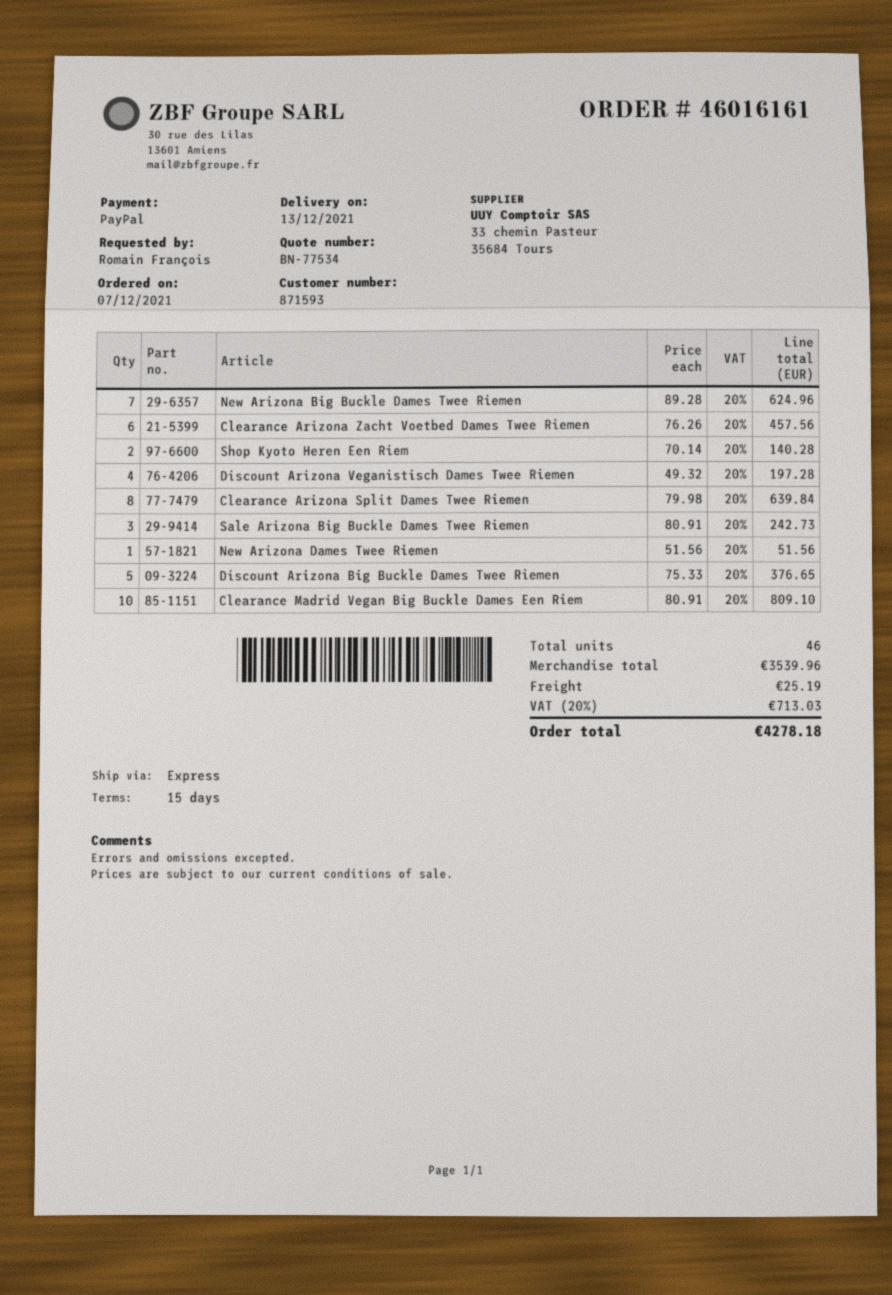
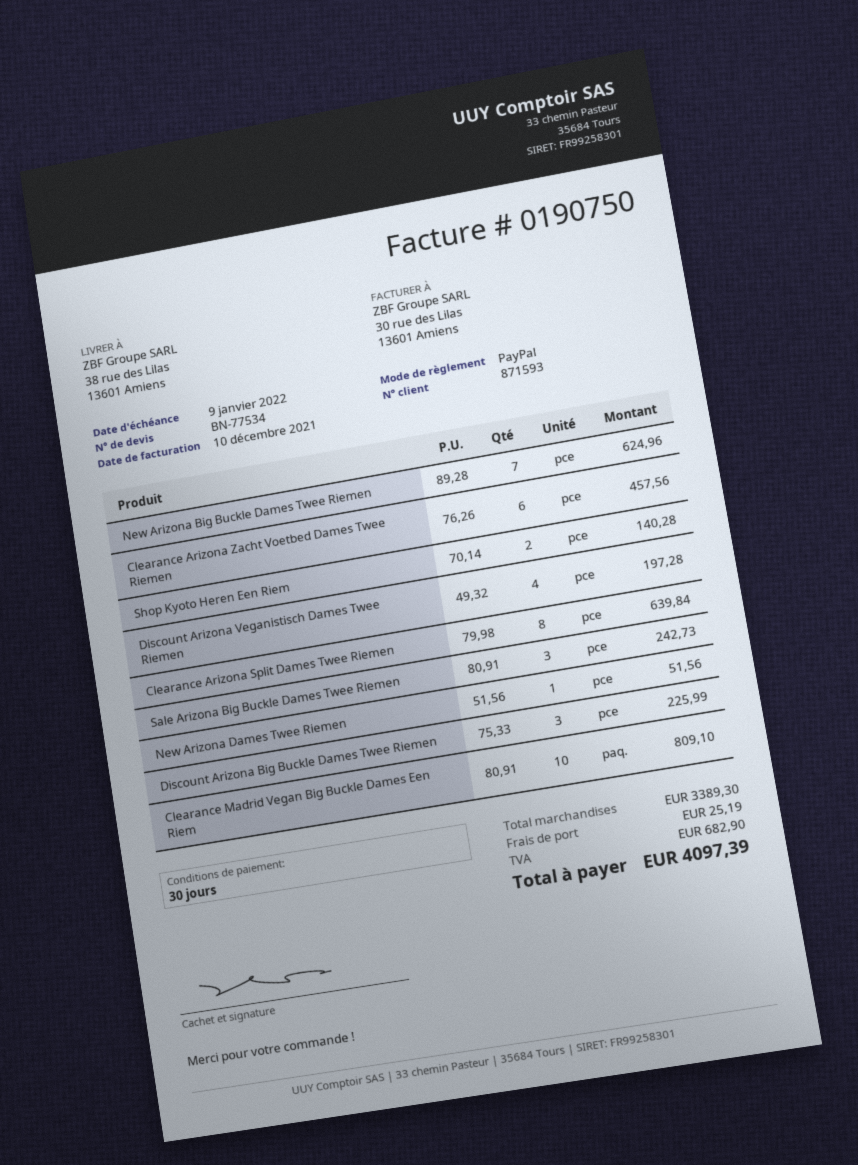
payment terms: 15 days -> 30 days
Discount Arizona Big Buckle Dames Twee Riemen: 5 x 75.33 = 376.65 -> 3 x 75.33 = 225.99
subtotal: 3539.96 -> 3389.30
tax: 713.03 -> 682.90
total: 4278.18 -> 4097.39

